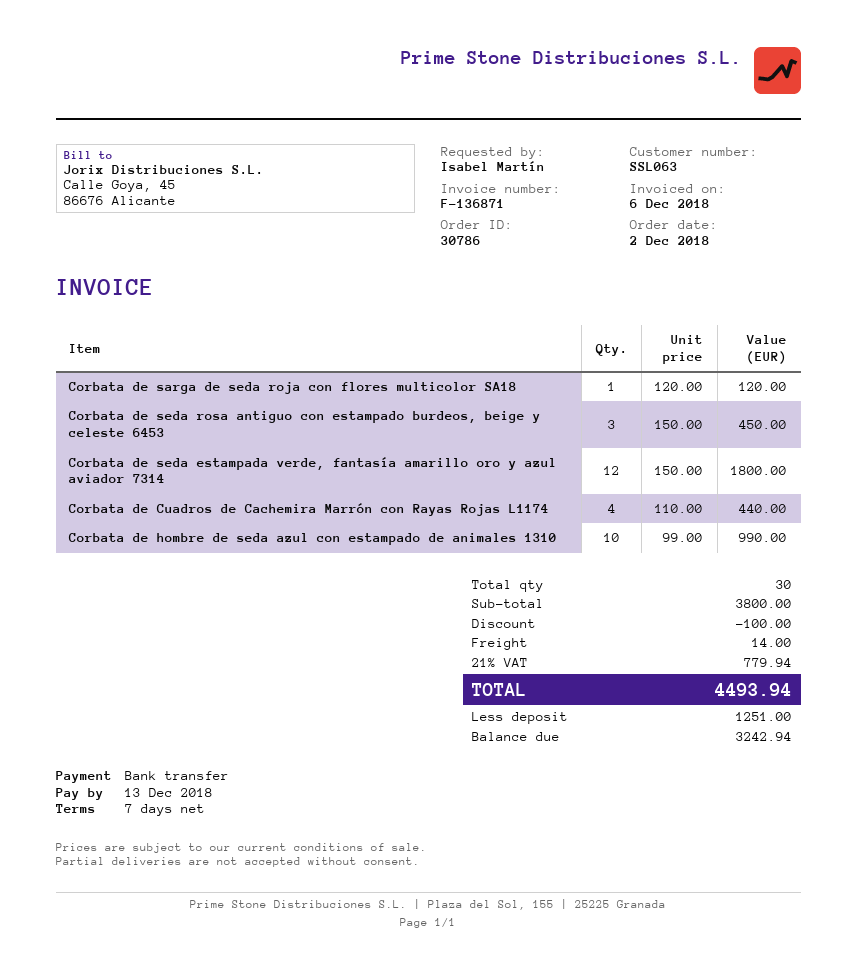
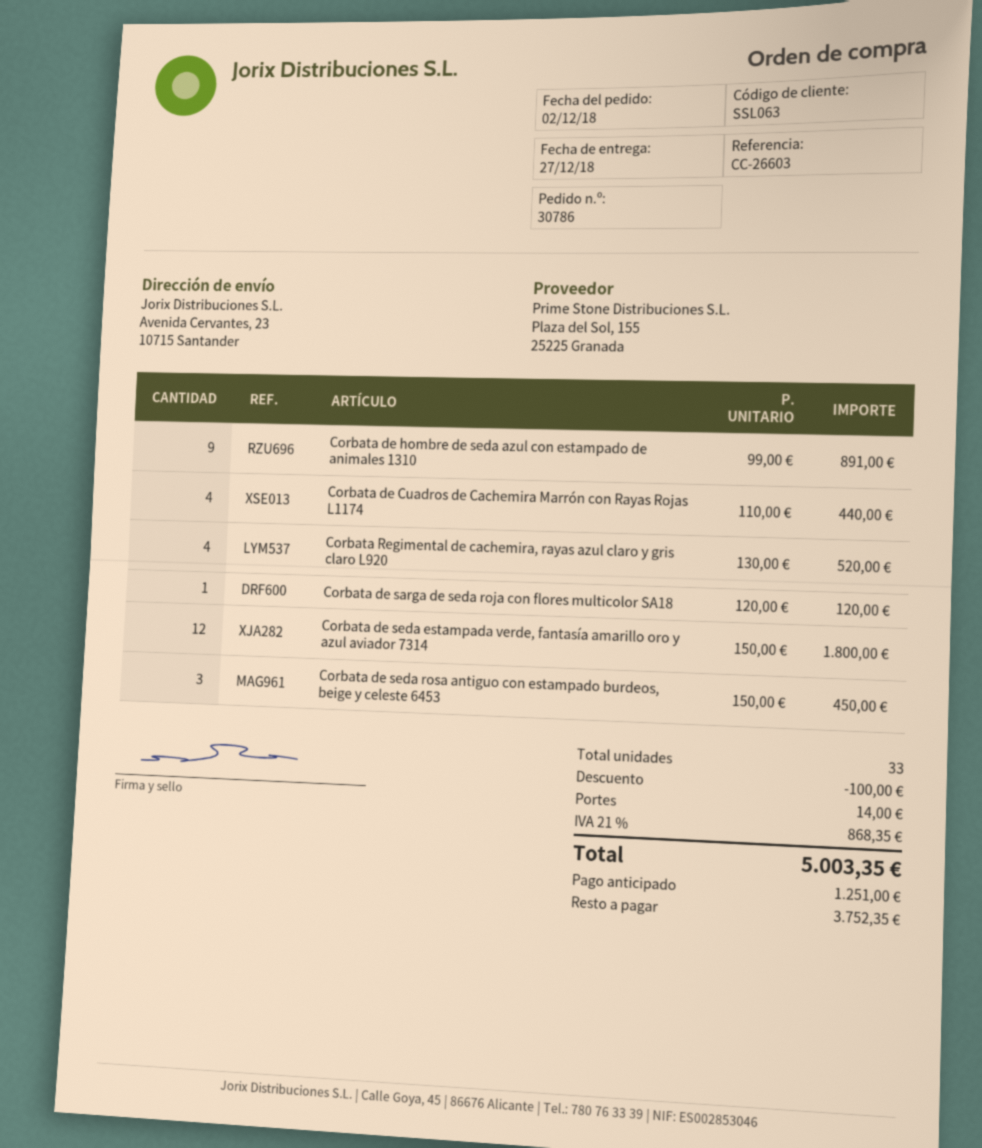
Corbata de hombre de seda azul con estampado de animales 1310: 10 x 99.00 = 990.00 -> 9 x 99.00 = 891.00
Corbata Regimental de cachemira, rayas azul claro y gris claro L920: none -> 4 x 130.00 = 520.00
total quantity: 30 -> 33
tax: 21% = 779.94 -> 21% = 868.35
total: 4493.94 -> 5003.35
balance: 3242.94 -> 3752.35

